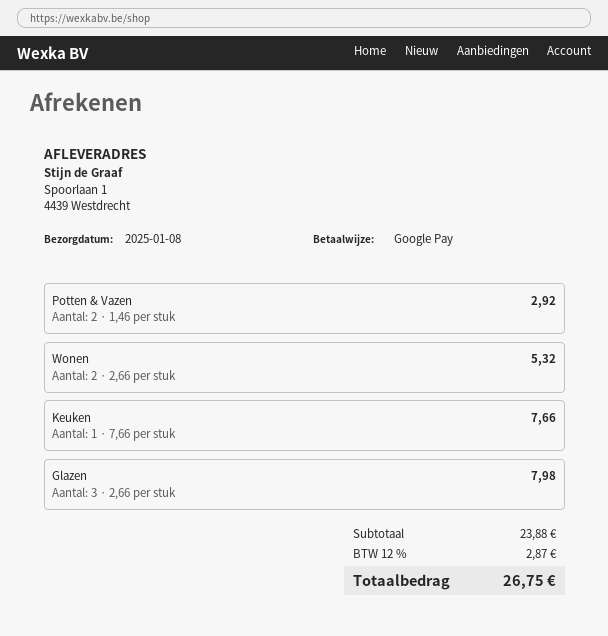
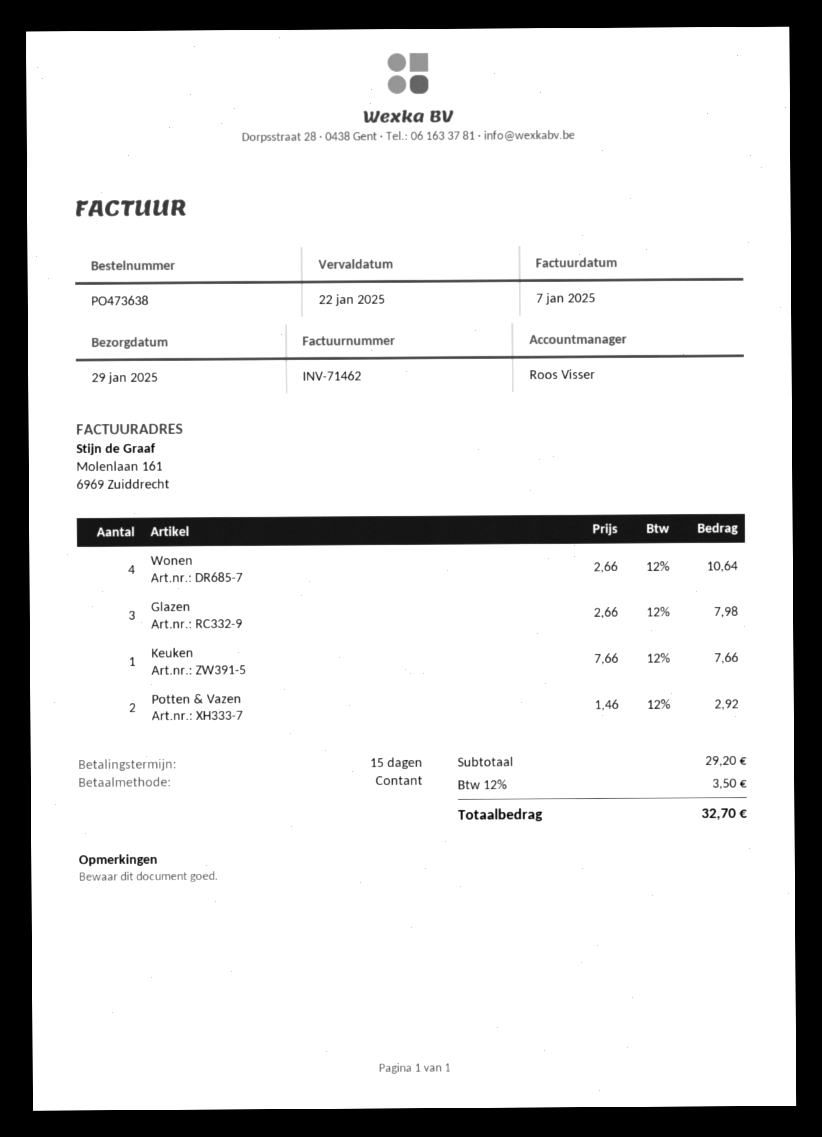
delivery date: 2025-01-08 -> 2025-01-29
payment method: Google Pay -> cash
Wonen: 2 x 2.66 = 5.32 -> 4 x 2.66 = 10.64
subtotal: 23.88 -> 29.20
tax: 12% = 2.87 -> 12% = 3.50
total: 26.75 -> 32.70

